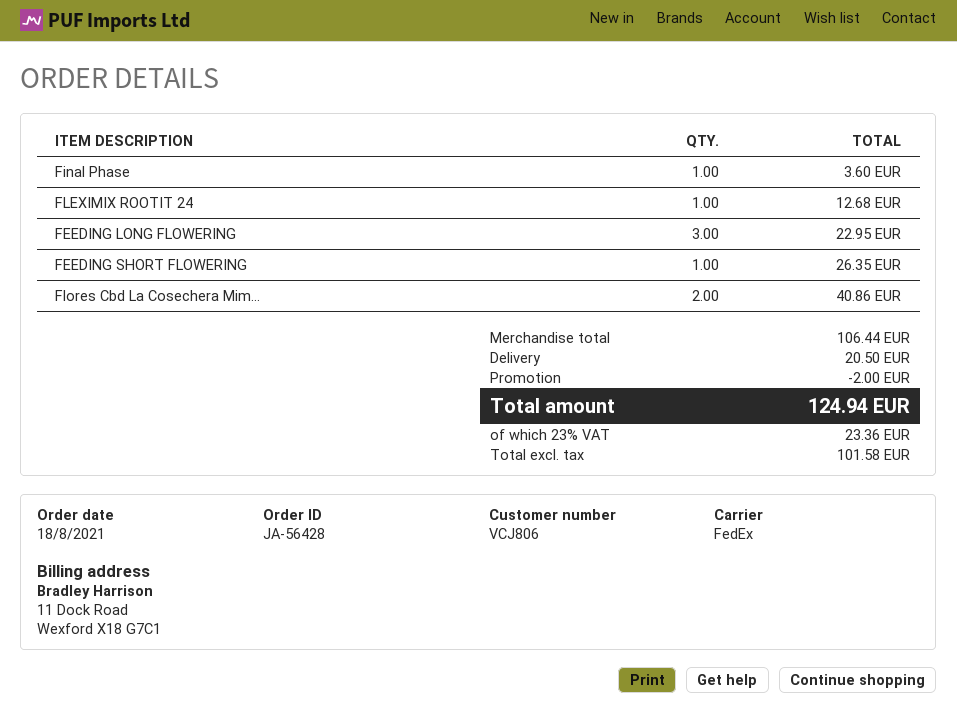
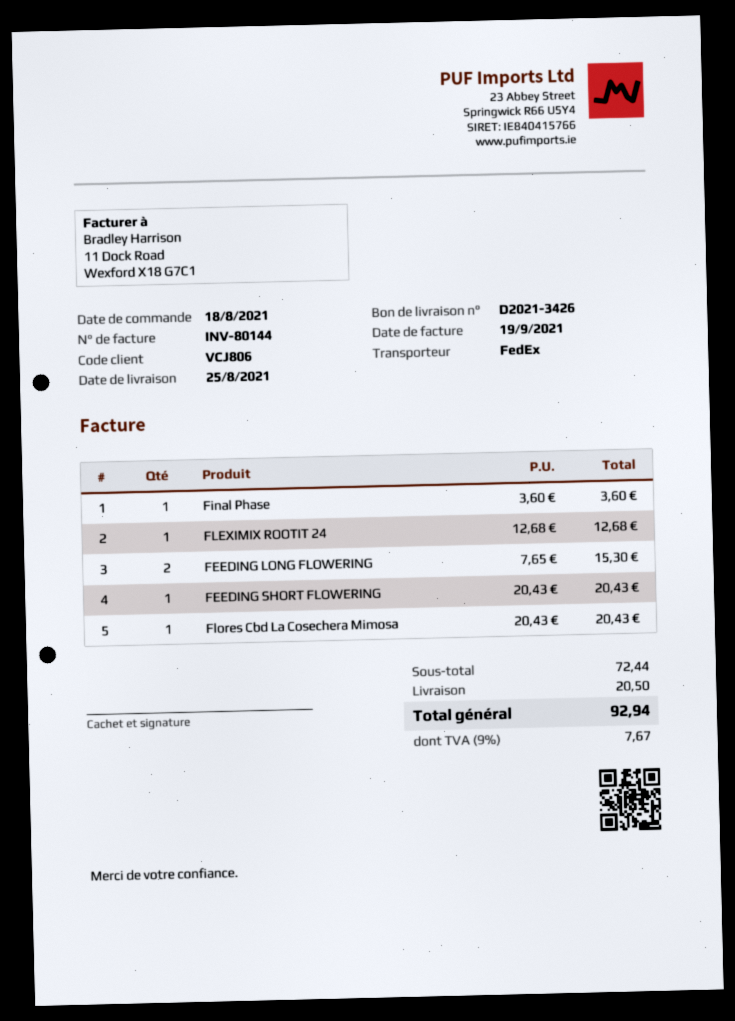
FEEDING LONG FLOWERING: 3 for 22.95 -> 2 for 15.30
FEEDING SHORT FLOWERING: 1 for 26.35 -> 1 for 20.43
Flores Cbd La Cosechera Mim...: 2 for 40.86 -> 1 for 20.43
subtotal: 106.44 -> 72.44
discount: 2.00 -> none
tax: 23% = 23.36 -> 9% = 7.67
total: 124.94 -> 92.94

